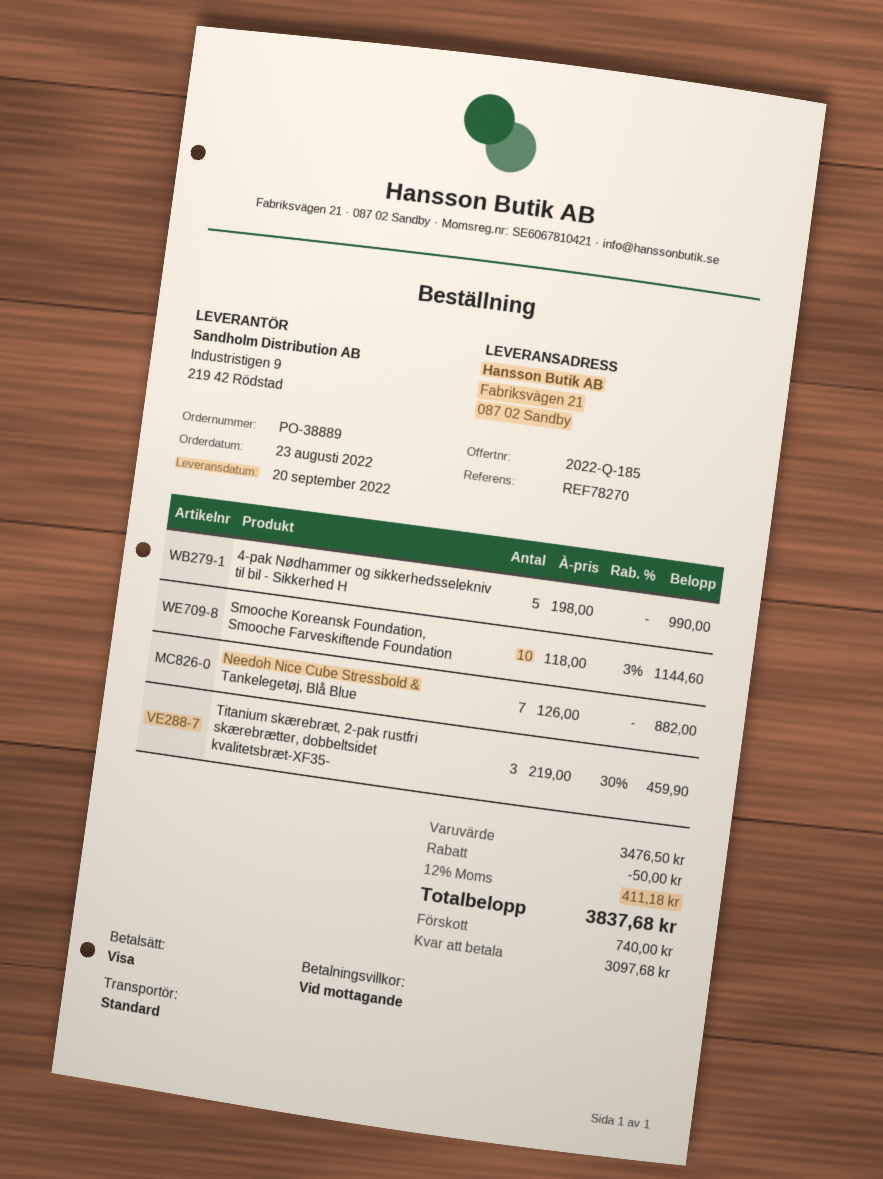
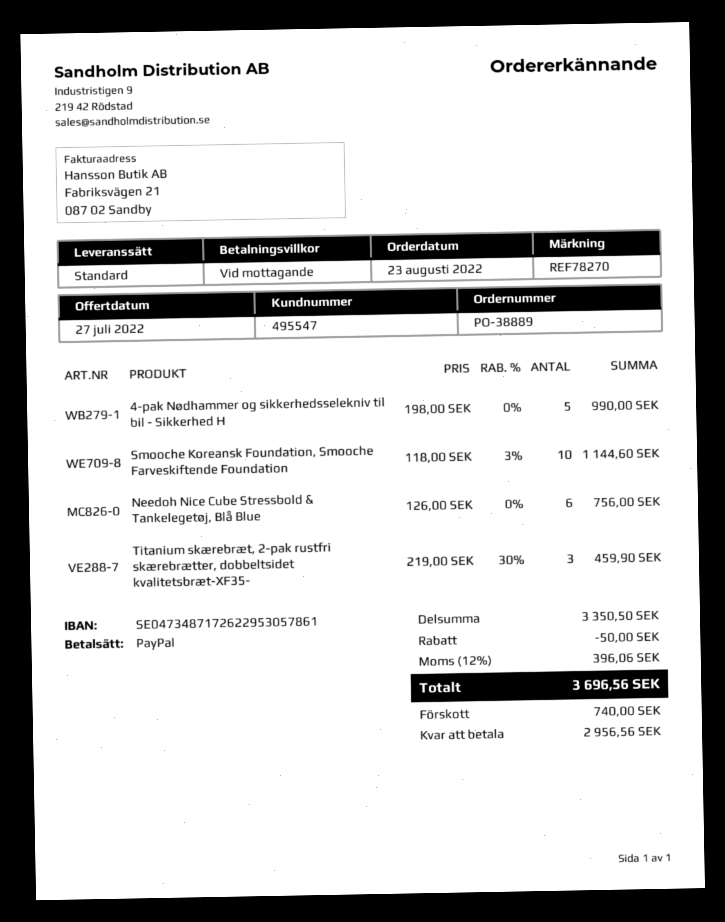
payment method: Visa -> PayPal
Needoh Nice Cube Stressbold & Tankelegetøj, Blå Blue: 7 x 126.00 = 882.00 -> 6 x 126.00 = 756.00
subtotal: 3476.50 -> 3350.50
tax: 12% = 411.18 -> 12% = 396.06
total: 3837.68 -> 3696.56
balance: 3097.68 -> 2956.56

